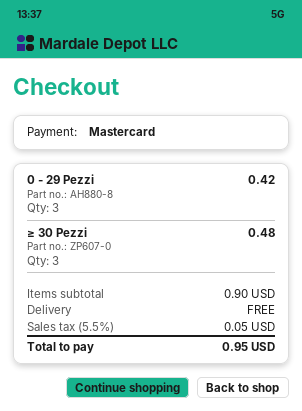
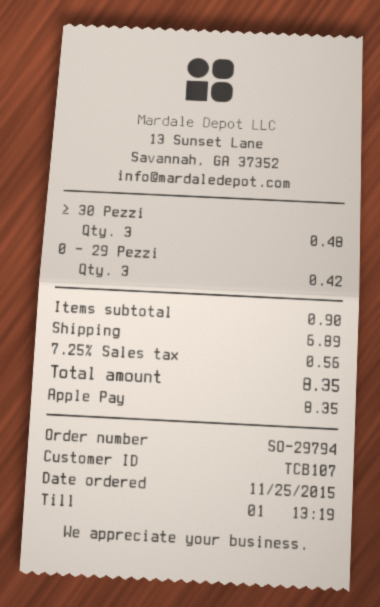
payment method: Mastercard -> Apple Pay
shipping: 0.00 -> 6.89
tax: 5.5% = 0.05 -> 7.25% = 0.56
total: 0.95 -> 8.35

